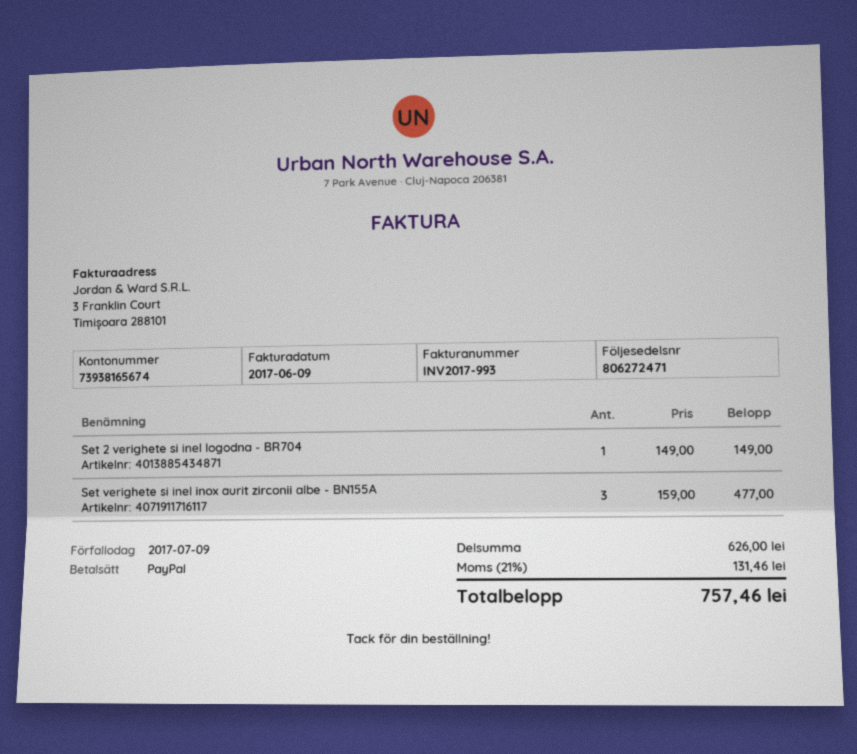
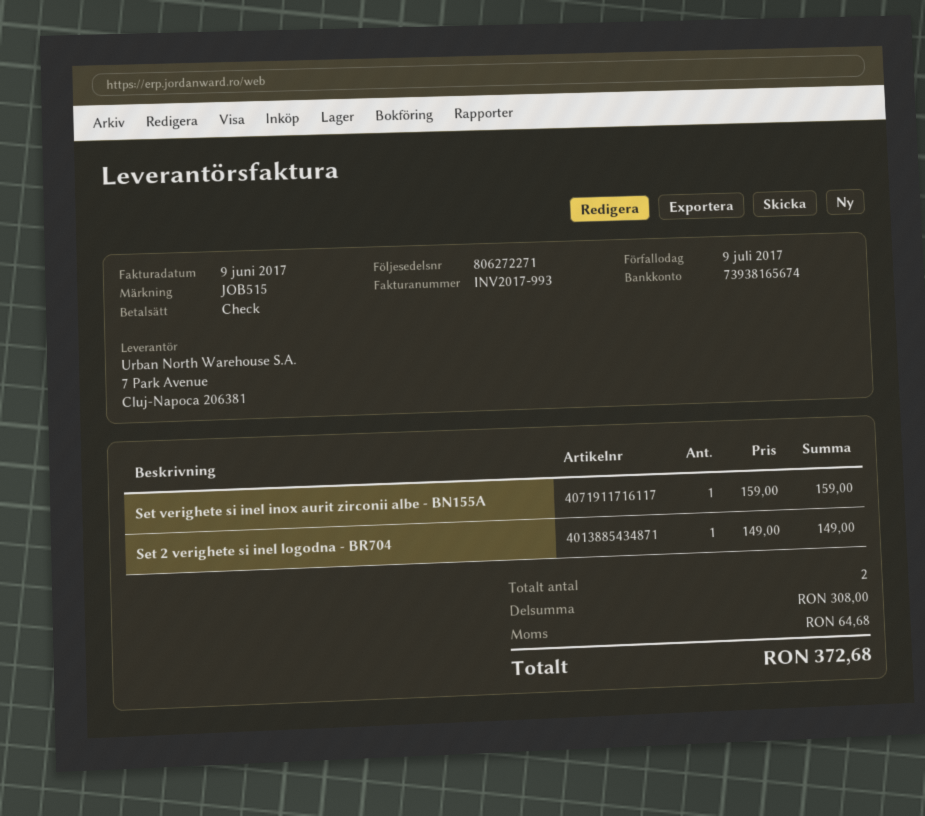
delivery note number: 806272471 -> 806272271
payment method: PayPal -> cheque
Set verighete si inel inox aurit zirconii albe - BN155A: 3 x 159.00 = 477.00 -> 1 x 159.00 = 159.00
subtotal: 626.00 -> 308.00
tax: 131.46 -> 64.68
total: 757.46 -> 372.68

